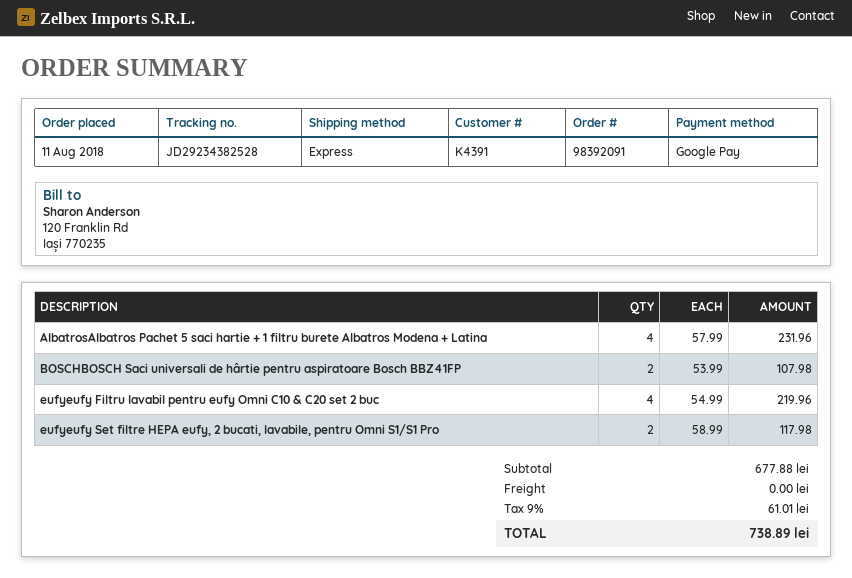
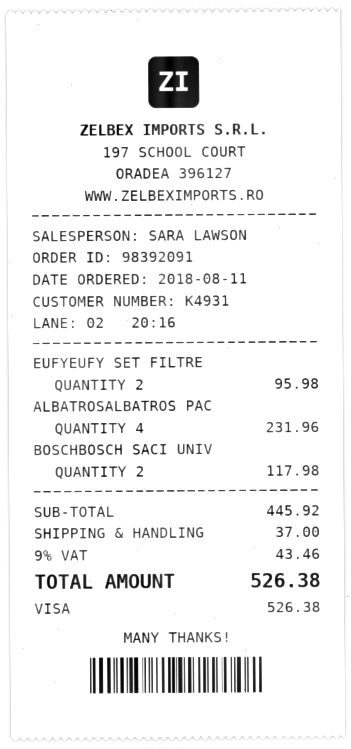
customer number: K4391 -> K4931
payment method: Google Pay -> Visa
BOSCHBOSCH Saci universali de hârtie pentru aspiratoare Bosch BBZ41FP: 2 for 107.98 -> 2 for 117.98
eufyeufy Filtru lavabil pentru eufy Omni C10 & C20 set 2 buc: 4 for 219.96 -> none
eufyeufy Set filtre HEPA eufy, 2 bucati, lavabile, pentru Omni S1/S1 Pro: 2 for 117.98 -> 2 for 95.98
subtotal: 677.88 -> 445.92
shipping: 0.00 -> 37.00
tax: 9% = 61.01 -> 9% = 43.46
total: 738.89 -> 526.38

